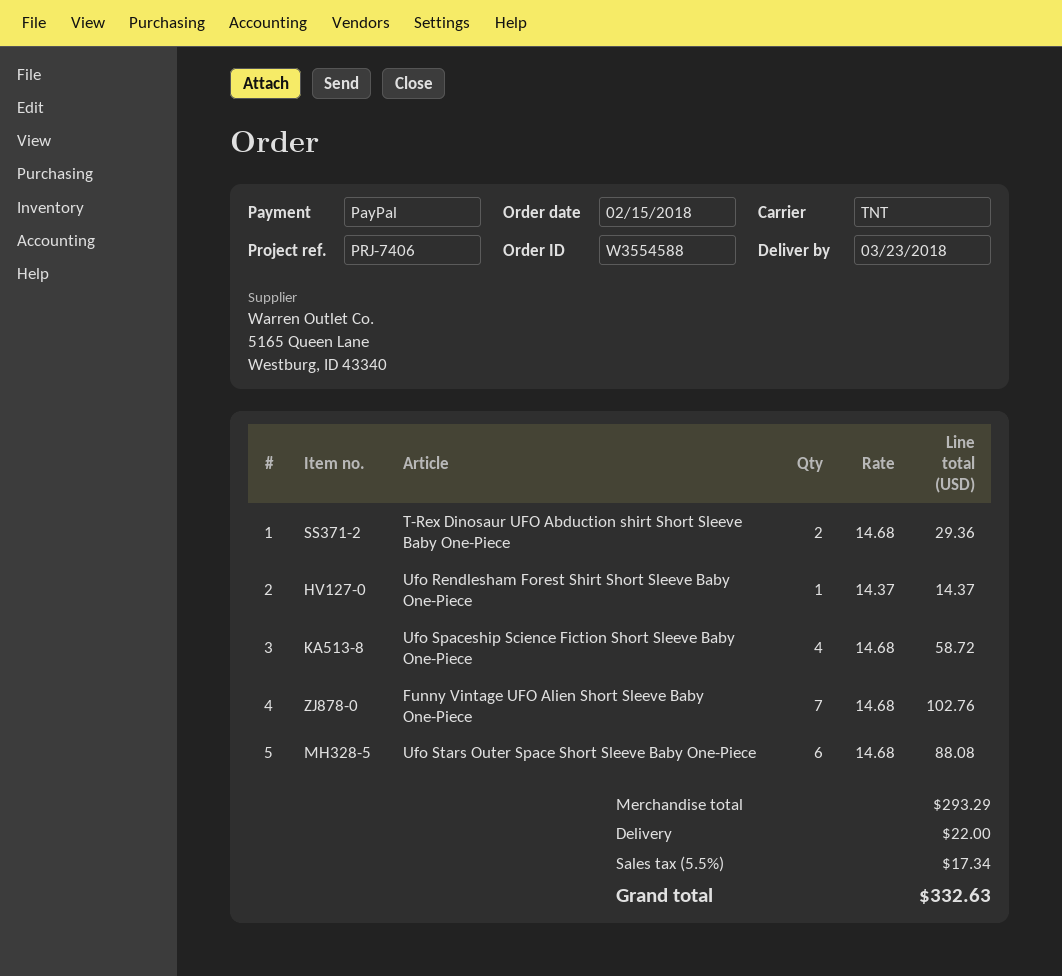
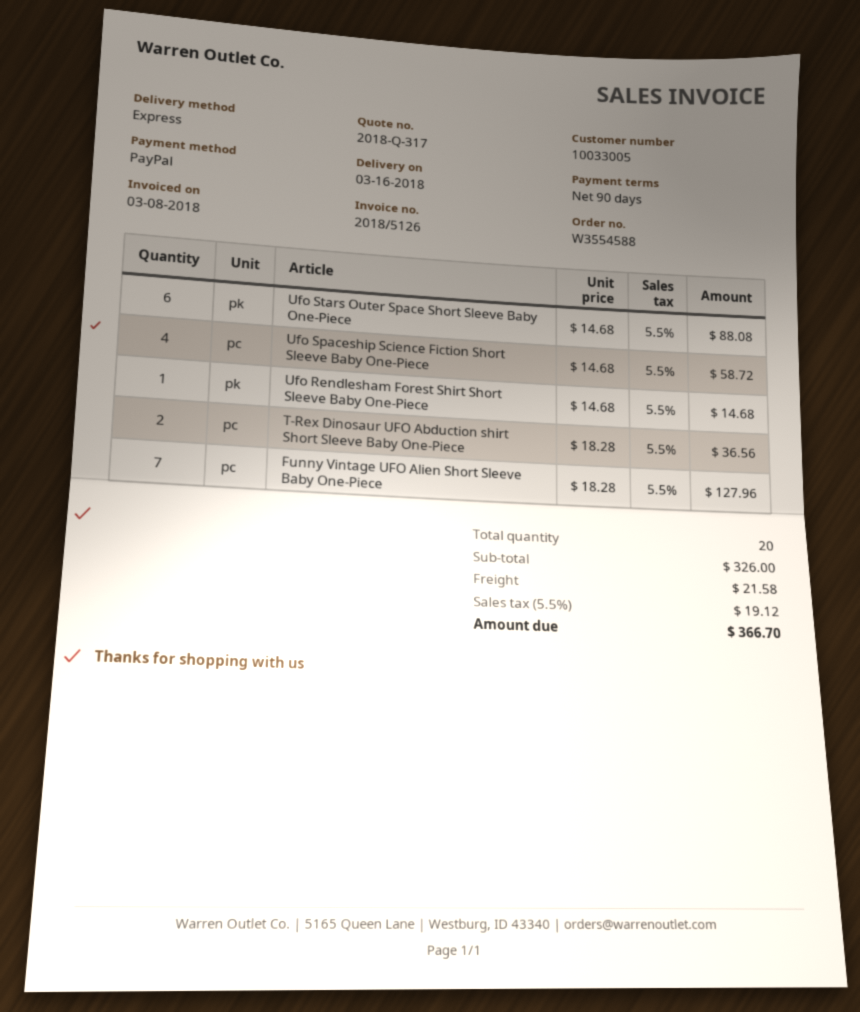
delivery date: 2018-03-23 -> 2018-03-16
shipping method: TNT -> express
T-Rex Dinosaur UFO Abduction shirt Short Sleeve Baby One-Piece: 2 x 14.68 = 29.36 -> 2 x 18.28 = 36.56
Ufo Rendlesham Forest Shirt Short Sleeve Baby One-Piece: 1 x 14.37 = 14.37 -> 1 x 14.68 = 14.68
Funny Vintage UFO Alien Short Sleeve Baby One-Piece: 7 x 14.68 = 102.76 -> 7 x 18.28 = 127.96
subtotal: 293.29 -> 326.00
shipping: 22.00 -> 21.58
tax: 5.5% = 17.34 -> 5.5% = 19.12
total: 332.63 -> 366.70

